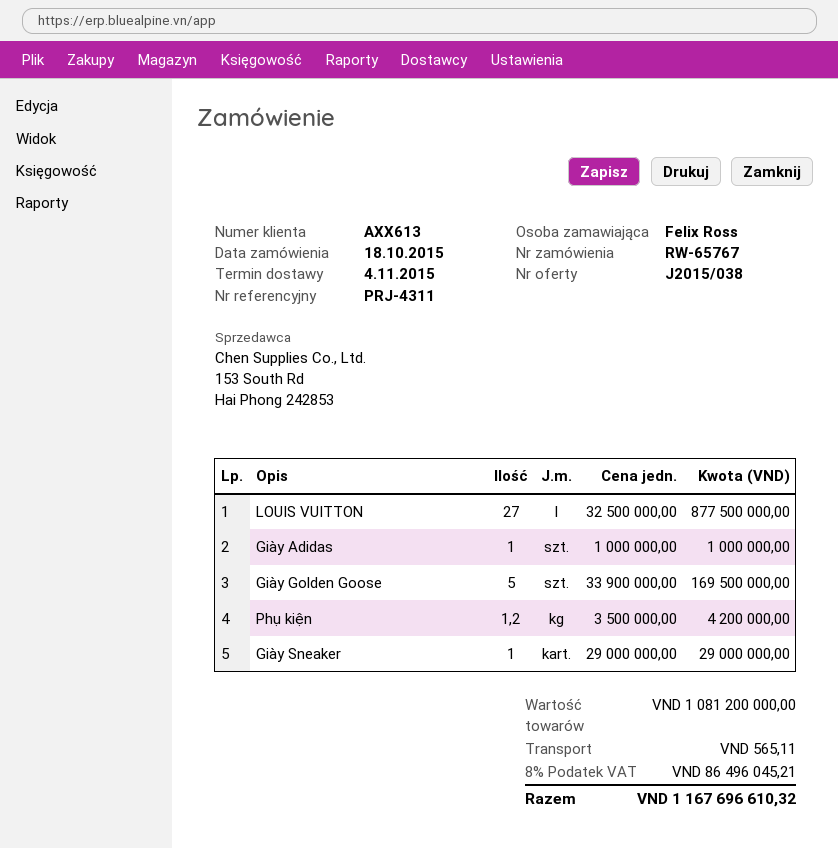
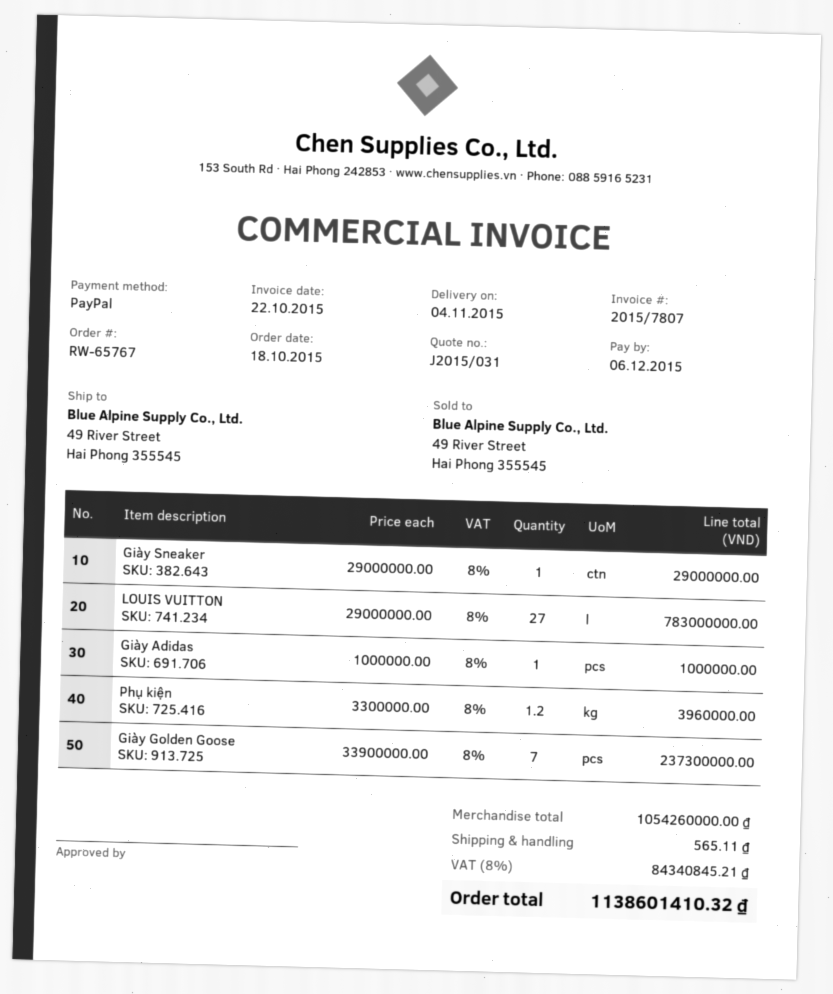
quote number: J2015/038 -> J2015/031
LOUIS VUITTON: 27 x 32500000.00 = 877500000.00 -> 27 x 29000000.00 = 783000000.00
Giày Golden Goose: 5 x 33900000.00 = 169500000.00 -> 7 x 33900000.00 = 237300000.00
Phụ kiện: 1.2 x 3500000.00 = 4200000.00 -> 1.2 x 3300000.00 = 3960000.00
subtotal: 1081200000.00 -> 1054260000.00
tax: 8% = 86496045.21 -> 8% = 84340845.21
total: 1167696610.32 -> 1138601410.32

